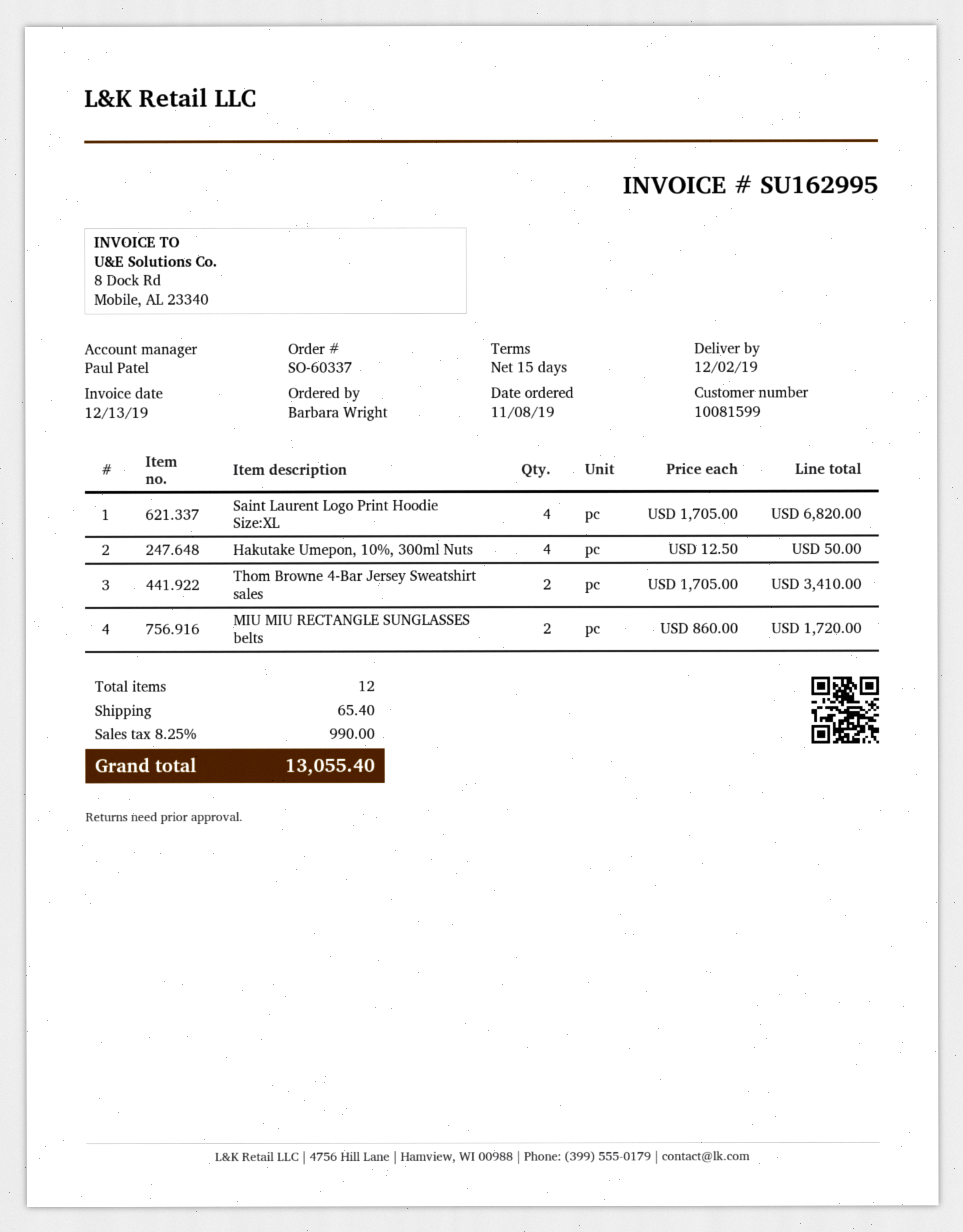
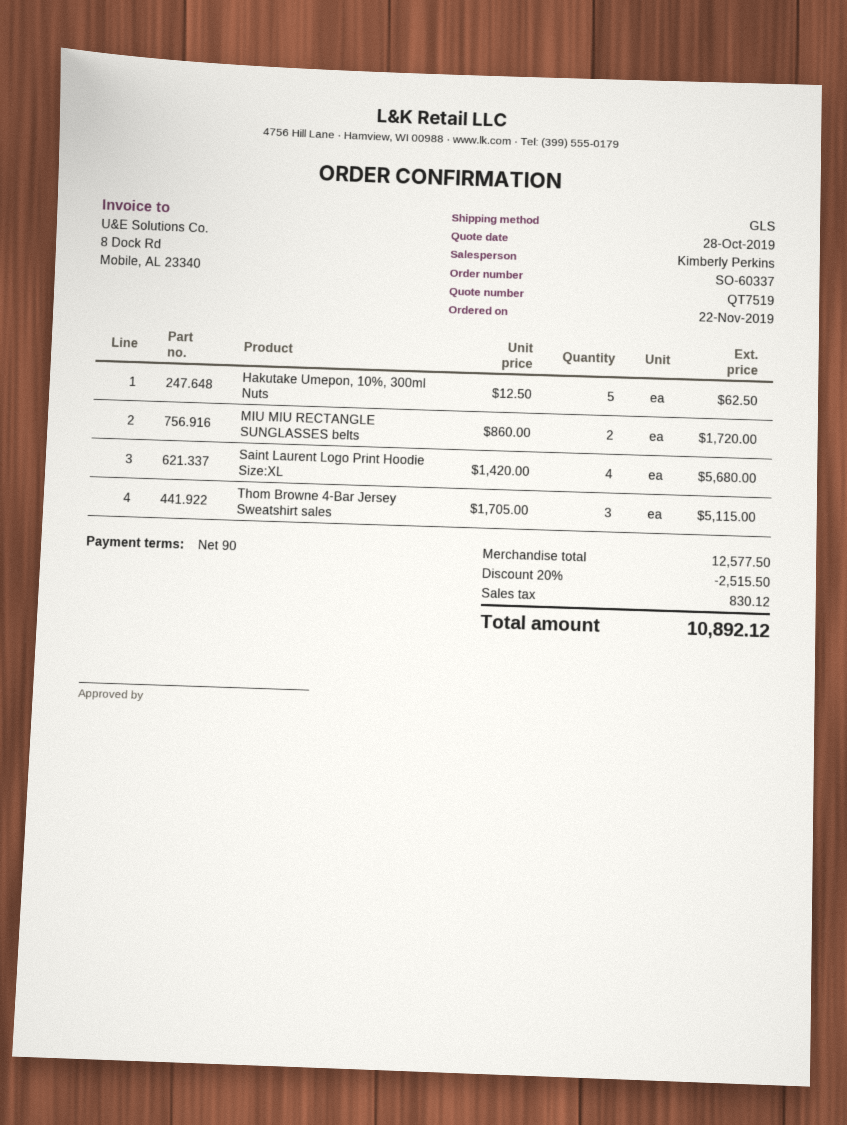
order date: 2019-11-08 -> 2019-11-22
payment terms: 15 days -> 90 days
sales rep: Paul Patel -> Kimberly Perkins
Saint Laurent Logo Print Hoodie Size:XL: 4 x 1705.00 = 6820.00 -> 4 x 1420.00 = 5680.00
Hakutake Umepon, 10%, 300ml Nuts: 4 x 12.50 = 50.00 -> 5 x 12.50 = 62.50
Thom Browne 4-Bar Jersey Sweatshirt sales: 2 x 1705.00 = 3410.00 -> 3 x 1705.00 = 5115.00
discount: none -> 20% = 2515.50
shipping: 65.40 -> none
tax: 990.00 -> 830.12
total: 13055.40 -> 10892.12

